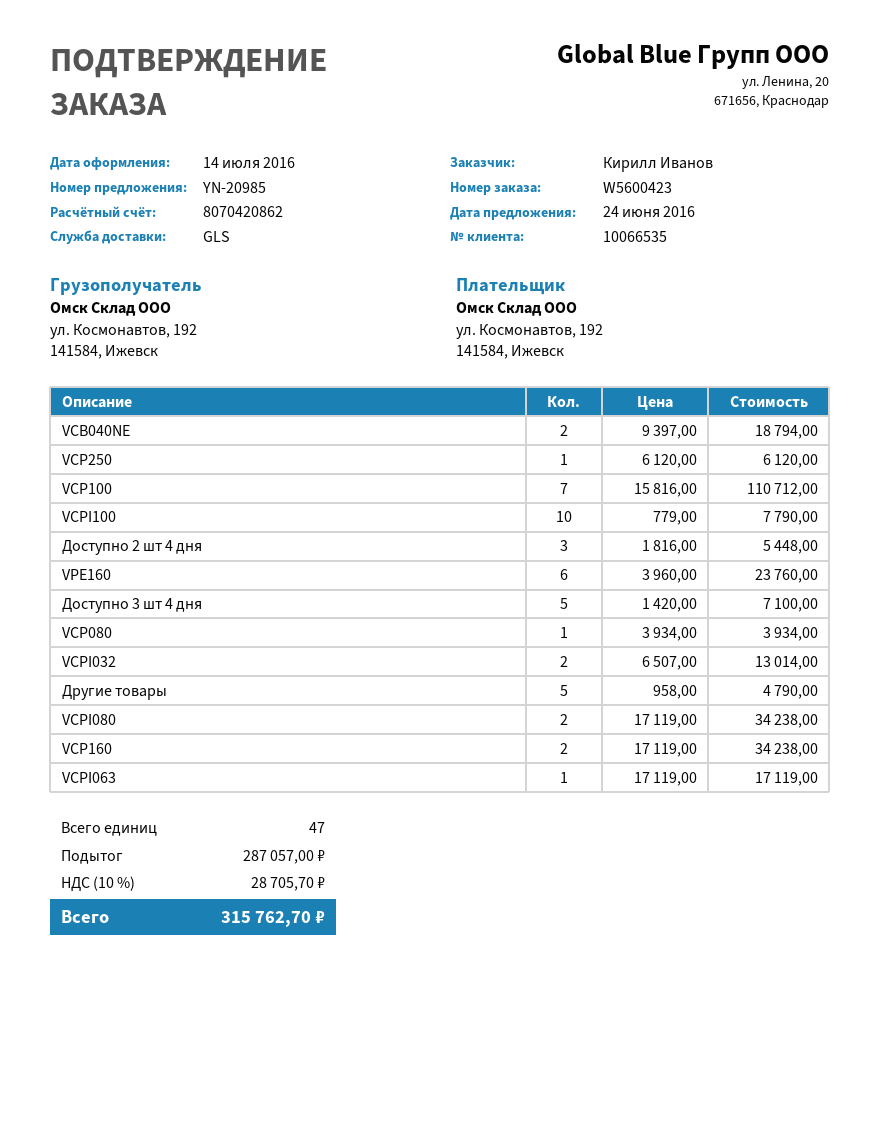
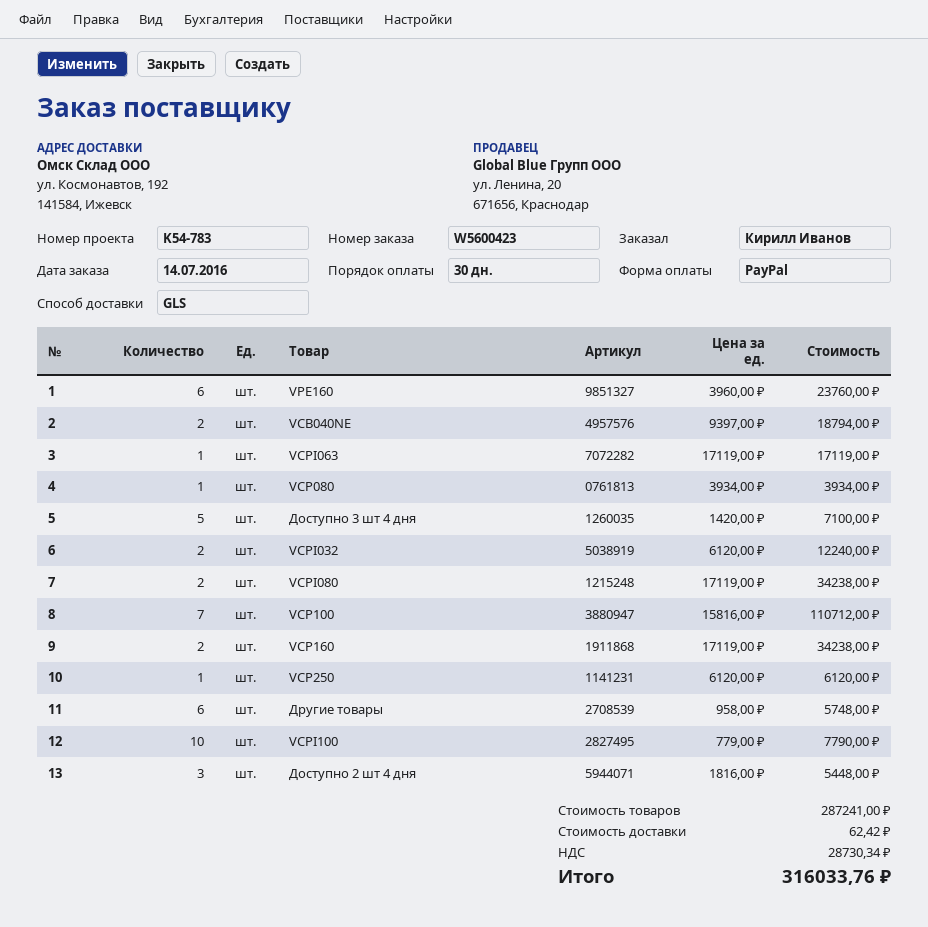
VCPI032: 2 x 6507.00 = 13014.00 -> 2 x 6120.00 = 12240.00
Другие товары: 5 x 958.00 = 4790.00 -> 6 x 958.00 = 5748.00
subtotal: 287057.00 -> 287241.00
shipping: none -> 62.42
tax: 28705.70 -> 28730.34
total: 315762.70 -> 316033.76

